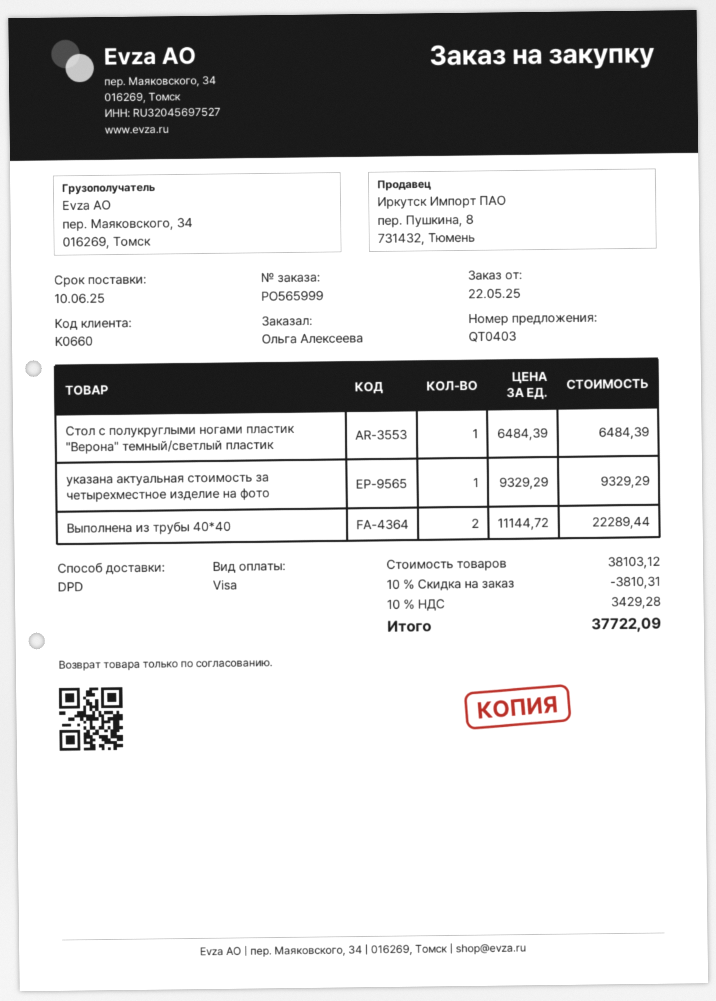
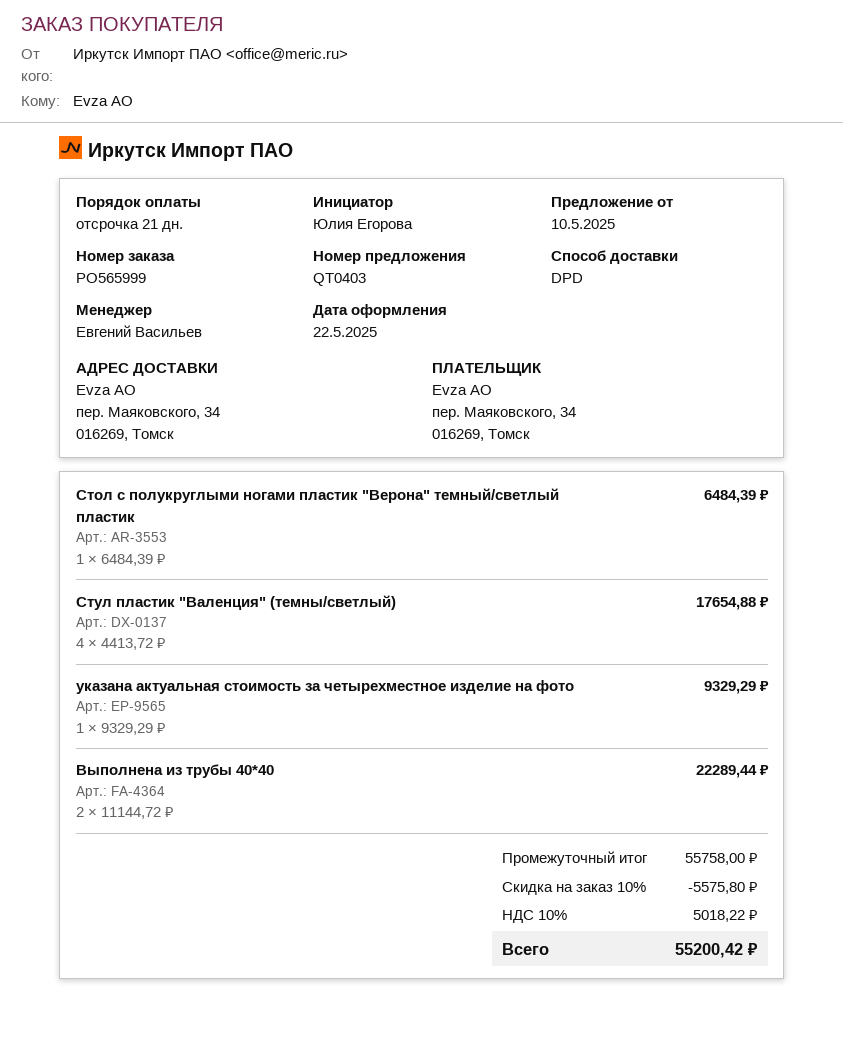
ordered by: Ольга Алексеева -> Юлия Егорова
Стул пластик "Валенция" (темны/светлый): none -> 4 x 4413.72 = 17654.88
subtotal: 38103.12 -> 55758.00
discount: 10% = 3810.31 -> 10% = 5575.80
tax: 10% = 3429.28 -> 10% = 5018.22
total: 37722.09 -> 55200.42

